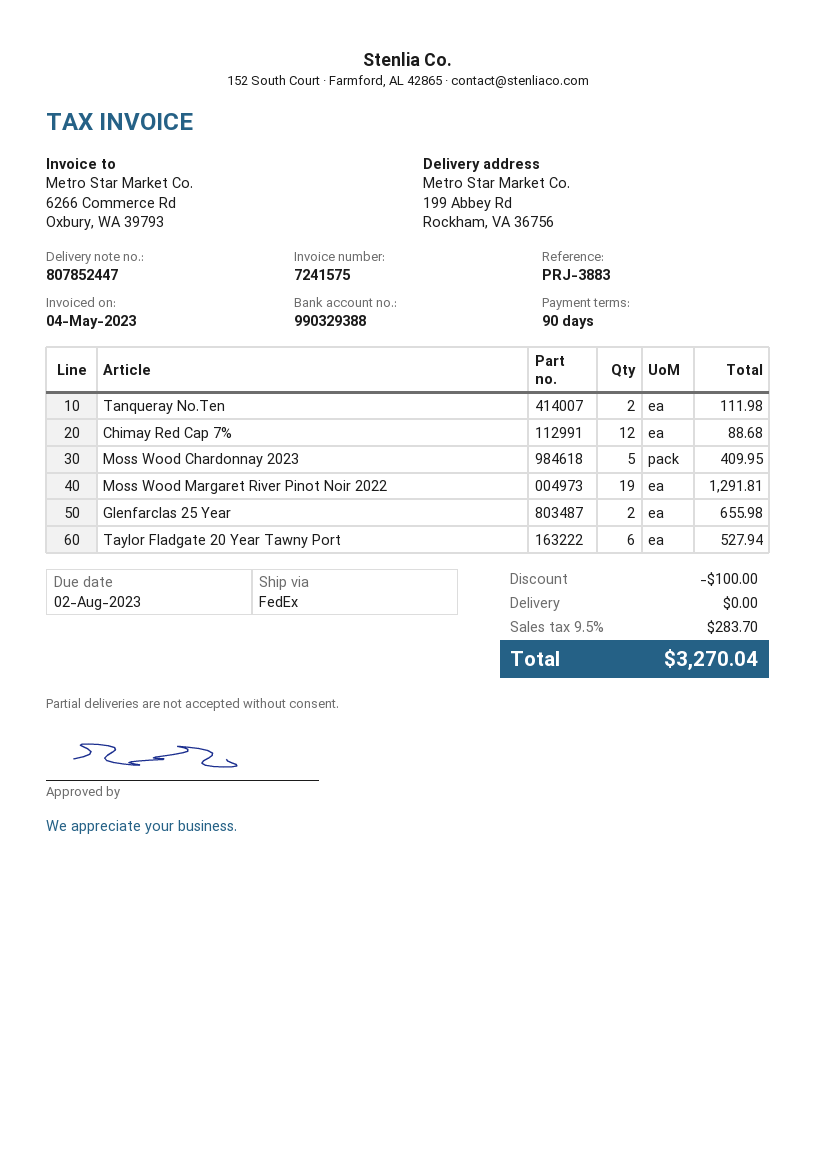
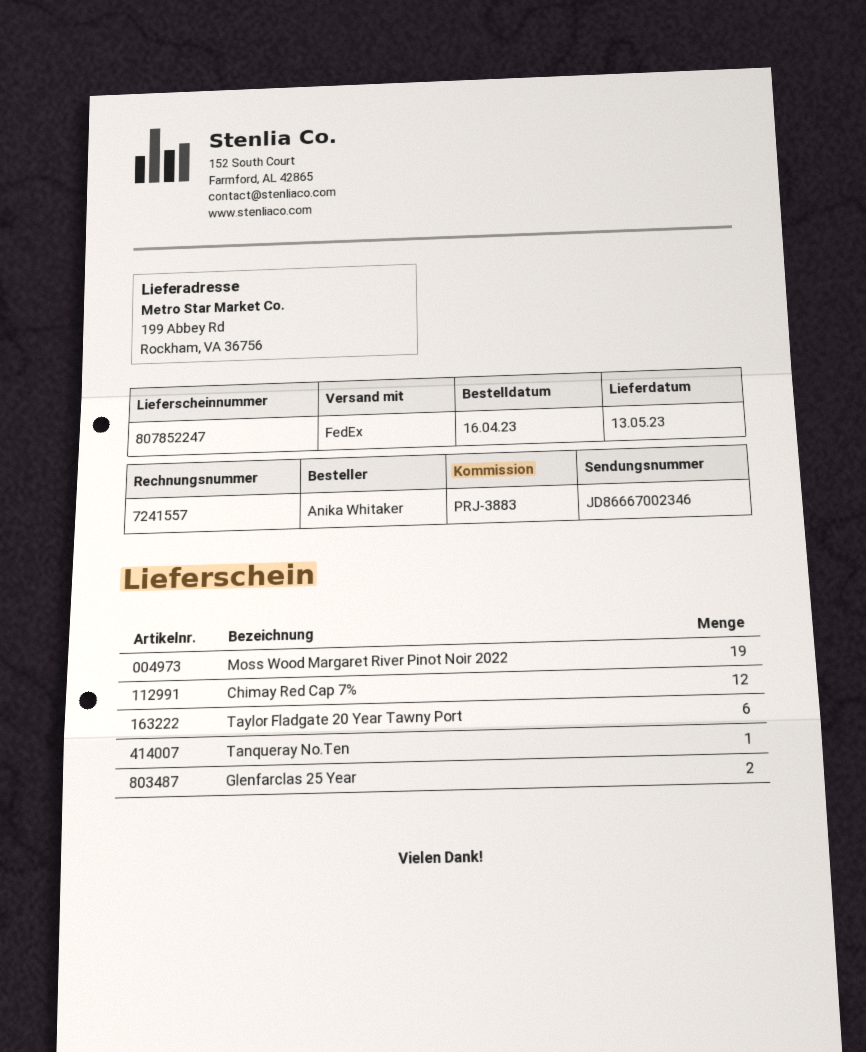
delivery note number: 807852447 -> 807852247
invoice number: 7241575 -> 7241557
Tanqueray No.Ten: 2 -> 1
Moss Wood Chardonnay 2023: 5 -> none

